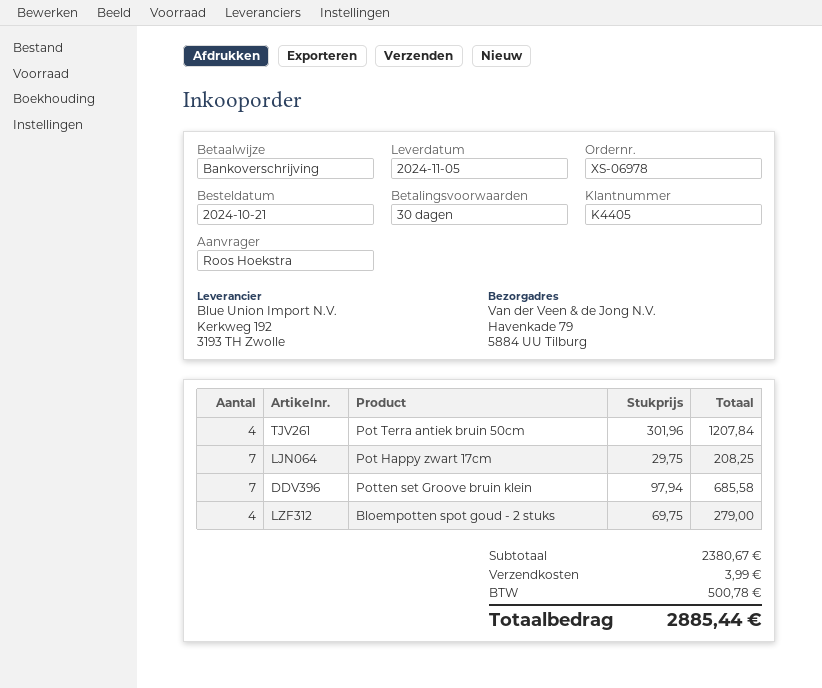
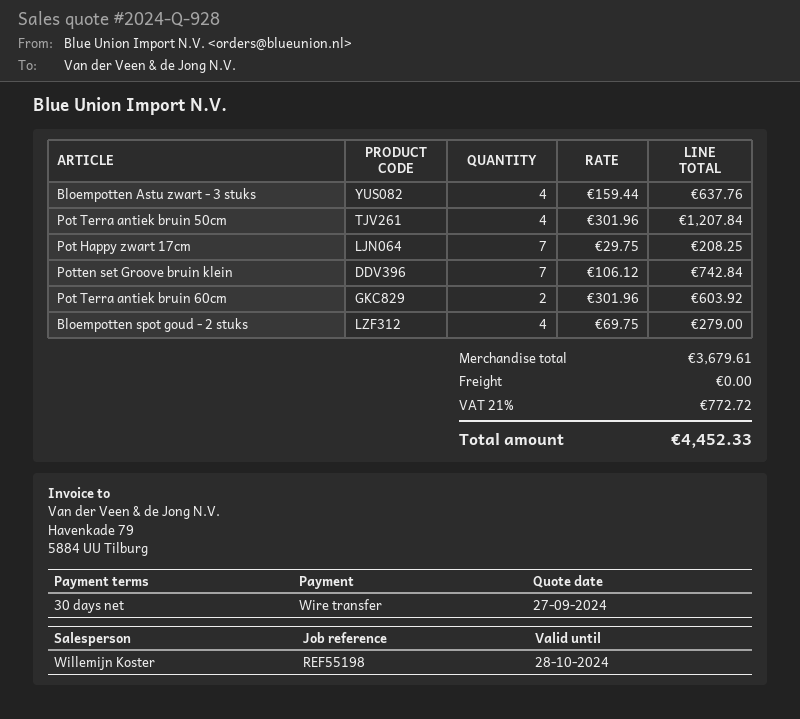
Potten set Groove bruin klein: 7 x 97.94 = 685.58 -> 7 x 106.12 = 742.84
Bloempotten Astu zwart - 3 stuks: none -> 4 x 159.44 = 637.76
Pot Terra antiek bruin 60cm: none -> 2 x 301.96 = 603.92
subtotal: 2380.67 -> 3679.61
shipping: 3.99 -> 0.00
tax: 500.78 -> 772.72
total: 2885.44 -> 4452.33

